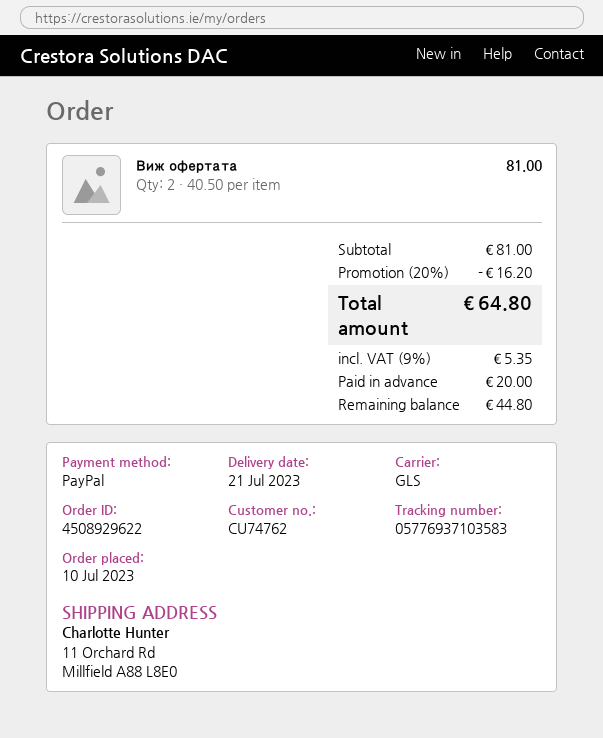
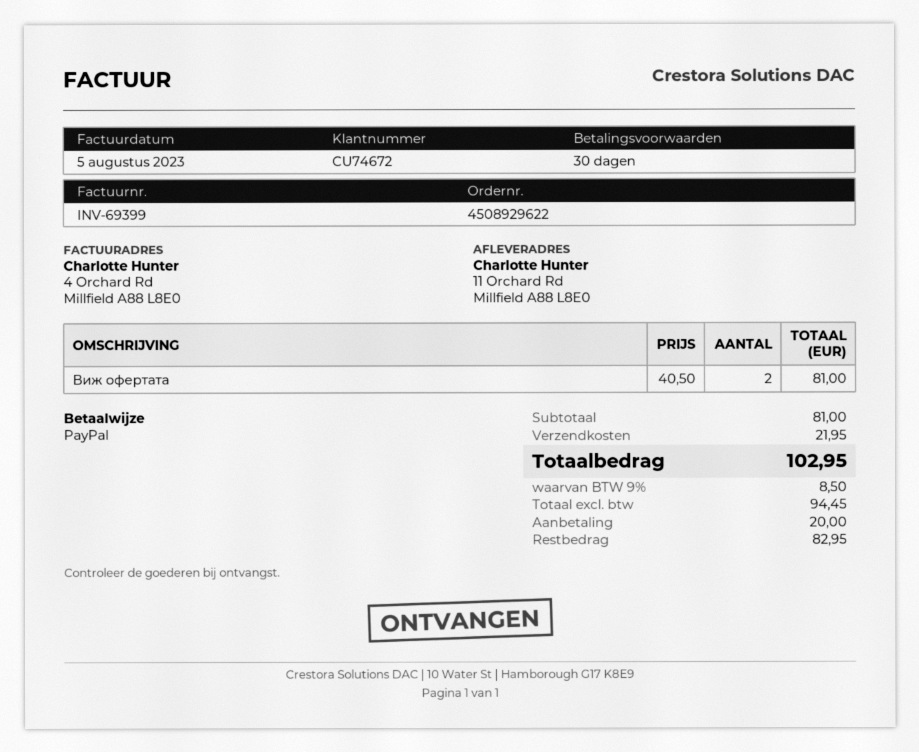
customer number: CU74762 -> CU74672
discount: 20% = 16.20 -> none
shipping: none -> 21.95
tax: 9% = 5.35 -> 9% = 8.50
total: 64.80 -> 102.95
balance: 44.80 -> 82.95

